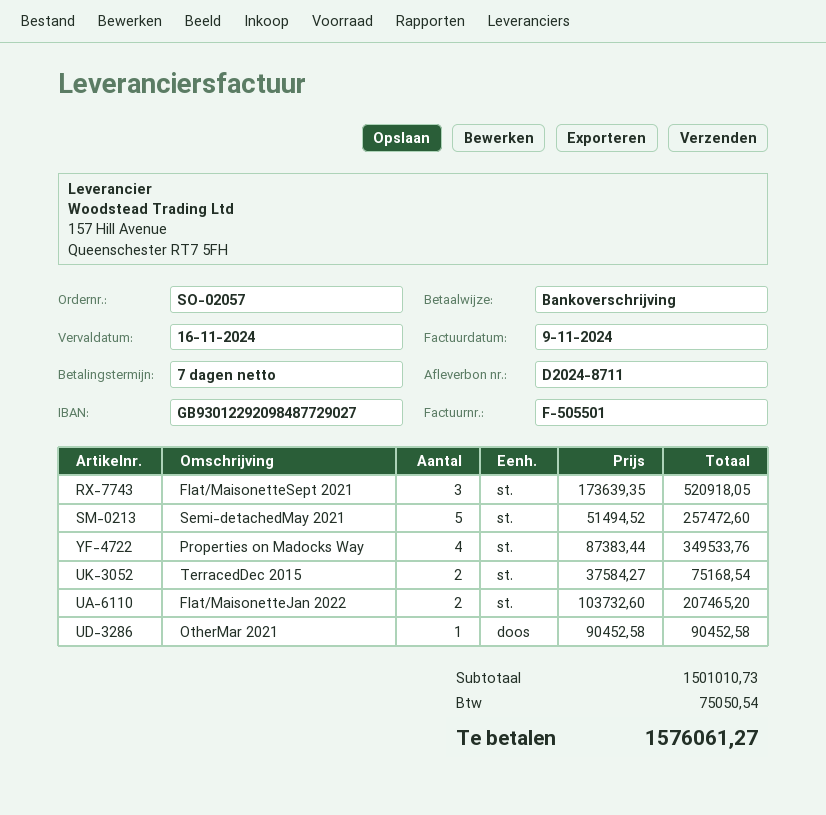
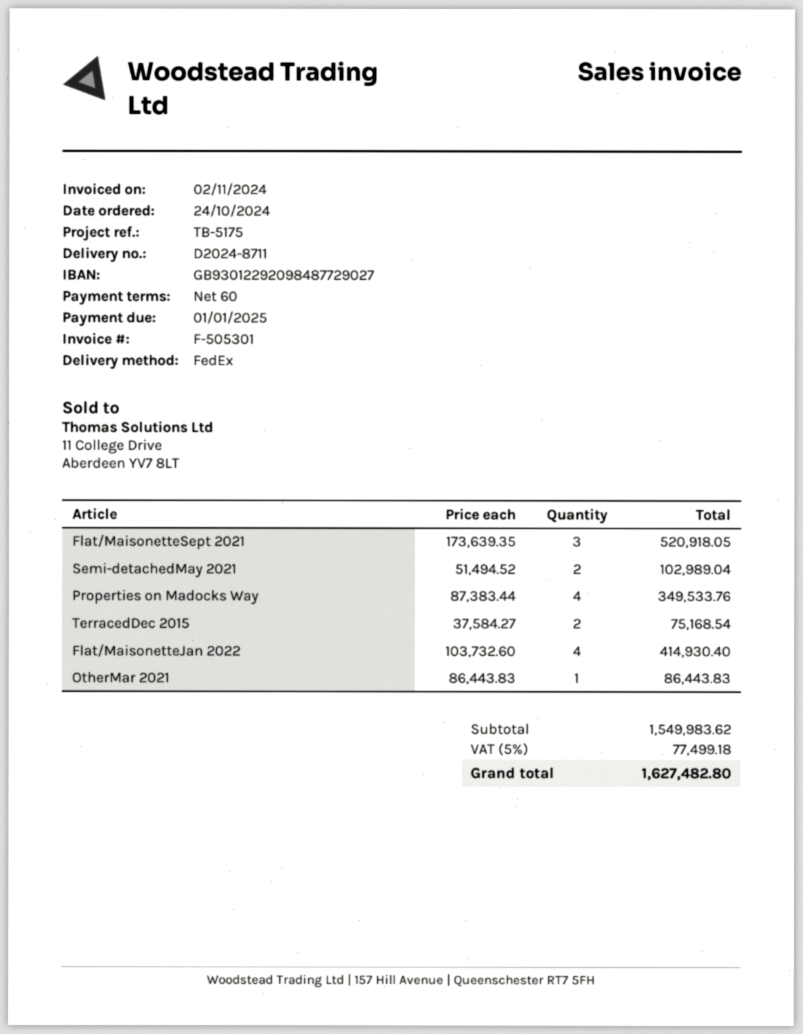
invoice number: F-505501 -> F-505301
invoice date: 2024-11-09 -> 2024-11-02
payment terms: 7 days -> 60 days
due date: 2024-11-16 -> 2025-01-01
Semi-detachedMay 2021: 5 x 51494.52 = 257472.60 -> 2 x 51494.52 = 102989.04
Flat/MaisonetteJan 2022: 2 x 103732.60 = 207465.20 -> 4 x 103732.60 = 414930.40
OtherMar 2021: 1 x 90452.58 = 90452.58 -> 1 x 86443.83 = 86443.83
subtotal: 1501010.73 -> 1549983.62
tax: 75050.54 -> 77499.18
total: 1576061.27 -> 1627482.80

